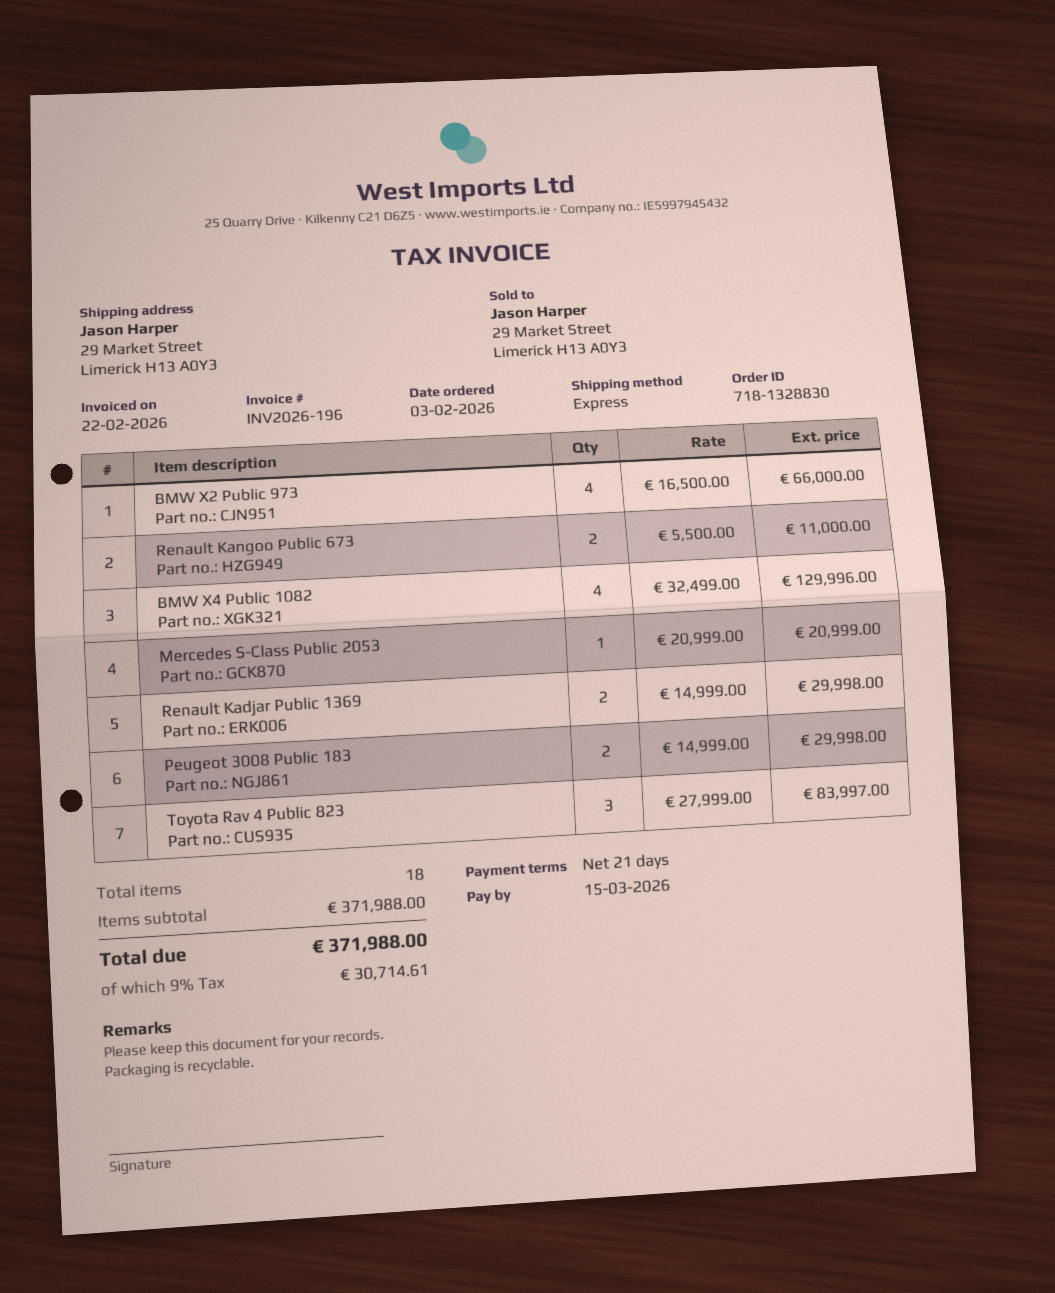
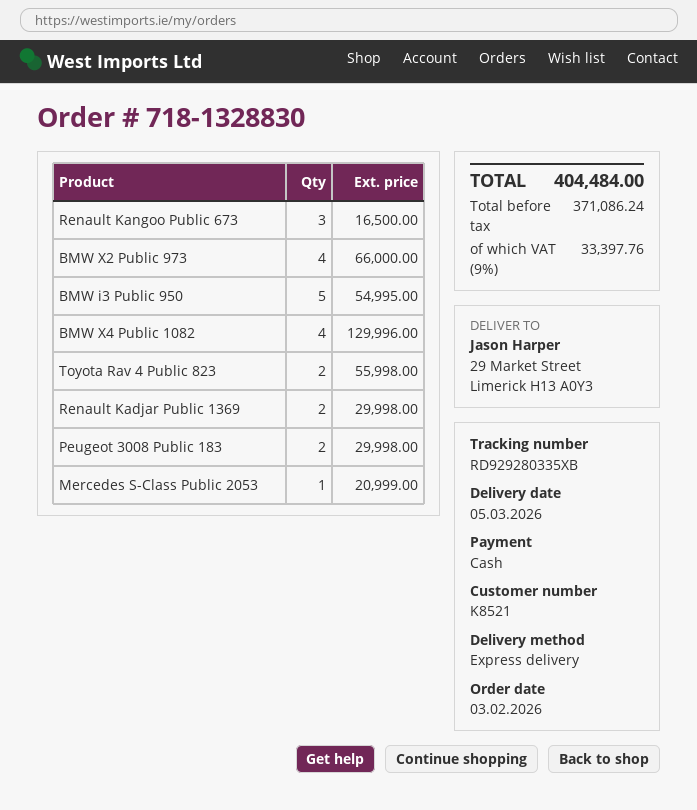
Renault Kangoo Public 673: 2 for 11000.00 -> 3 for 16500.00
Toyota Rav 4 Public 823: 3 for 83997.00 -> 2 for 55998.00
BMW i3 Public 950: none -> 5 for 54995.00
tax: 9% = 30714.61 -> 9% = 33397.76
total: 371988.00 -> 404484.00

